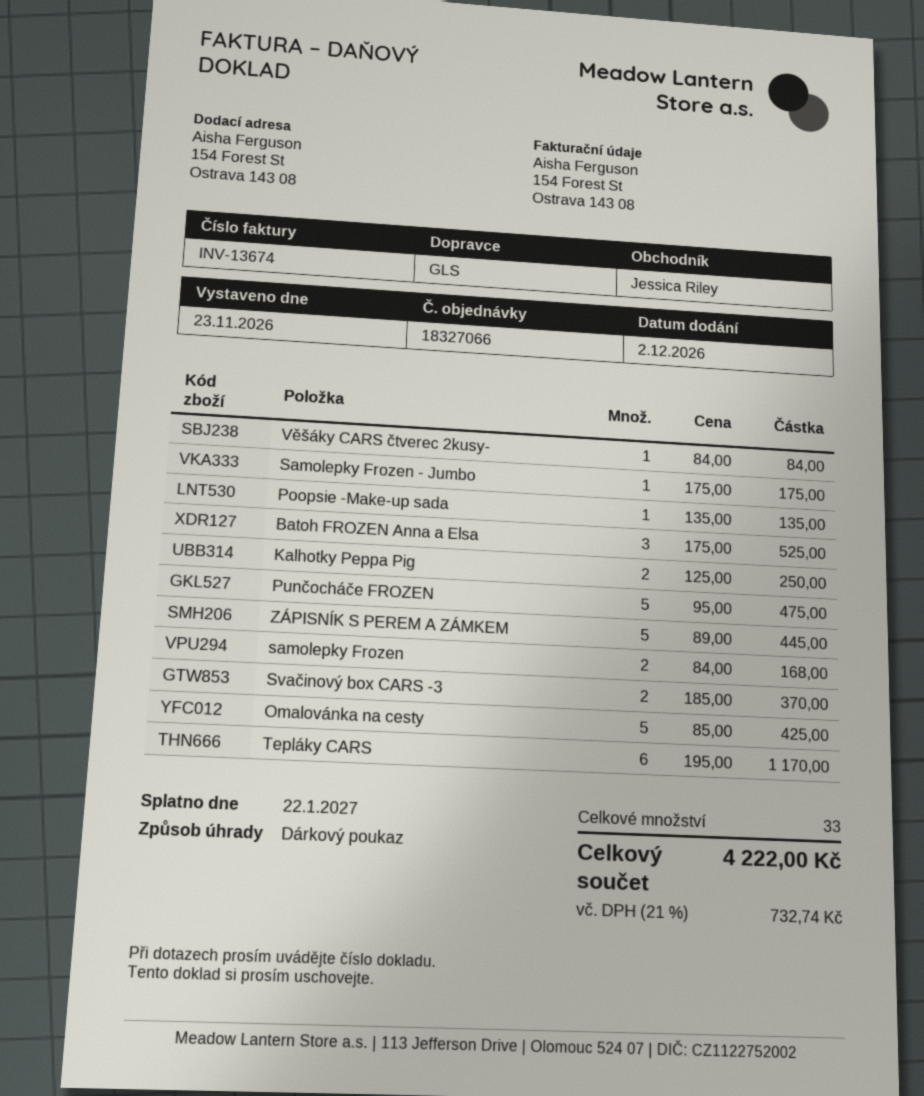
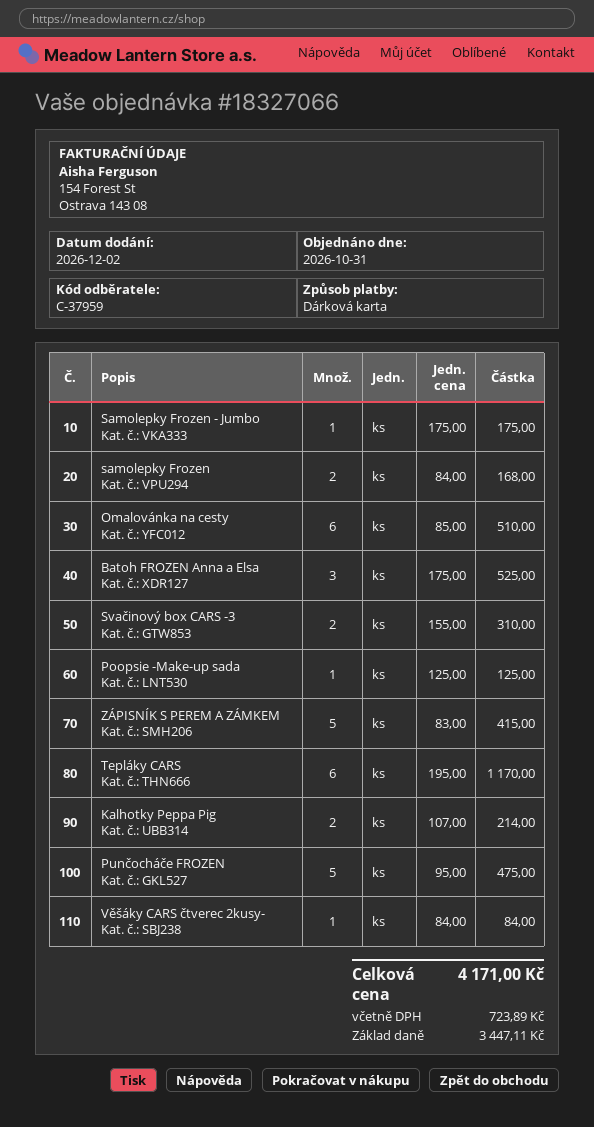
Poopsie -Make-up sada: 1 x 135.00 = 135.00 -> 1 x 125.00 = 125.00
Kalhotky Peppa Pig: 2 x 125.00 = 250.00 -> 2 x 107.00 = 214.00
ZÁPISNÍK S PEREM A ZÁMKEM: 5 x 89.00 = 445.00 -> 5 x 83.00 = 415.00
Svačinový box CARS -3: 2 x 185.00 = 370.00 -> 2 x 155.00 = 310.00
Omalovánka na cesty: 5 x 85.00 = 425.00 -> 6 x 85.00 = 510.00
tax: 732.74 -> 723.89
total: 4222.00 -> 4171.00

